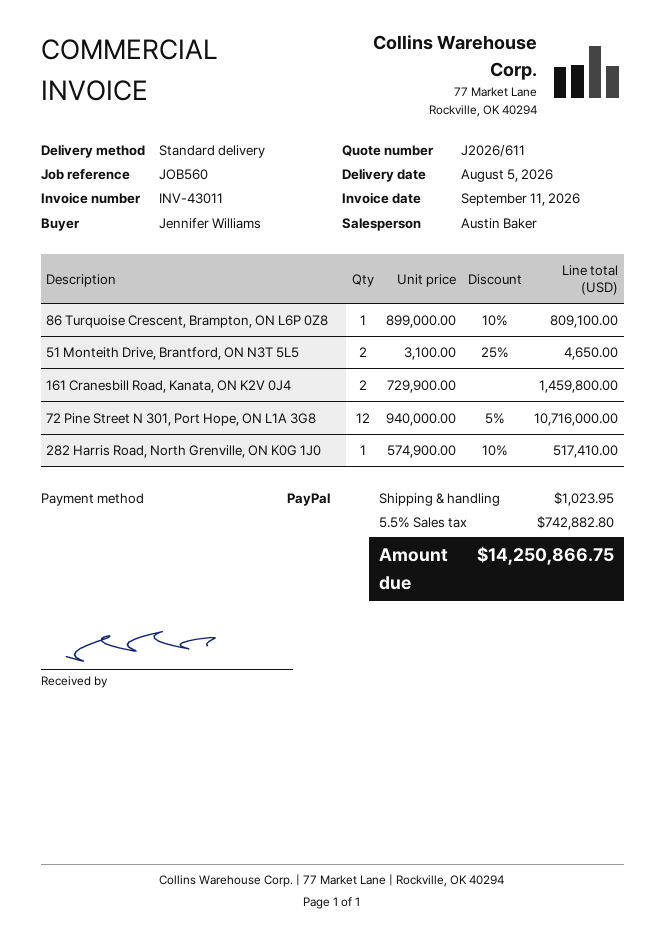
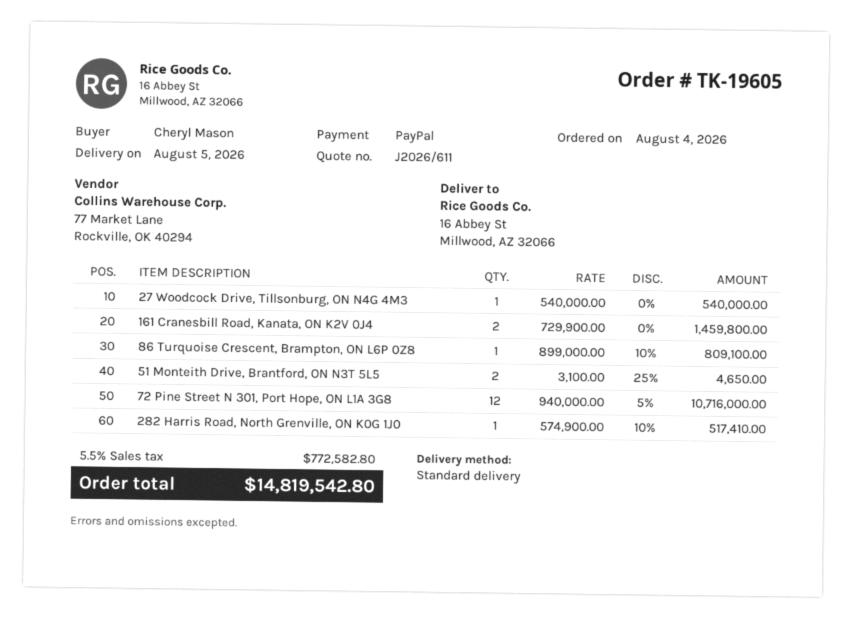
ordered by: Jennifer Williams -> Cheryl Mason
27 Woodcock Drive, Tillsonburg, ON N4G 4M3: none -> 1 x 540000.00 = 540000.00
shipping: 1023.95 -> none
tax: 5.5% = 742882.80 -> 5.5% = 772582.80
total: 14250866.75 -> 14819542.80

